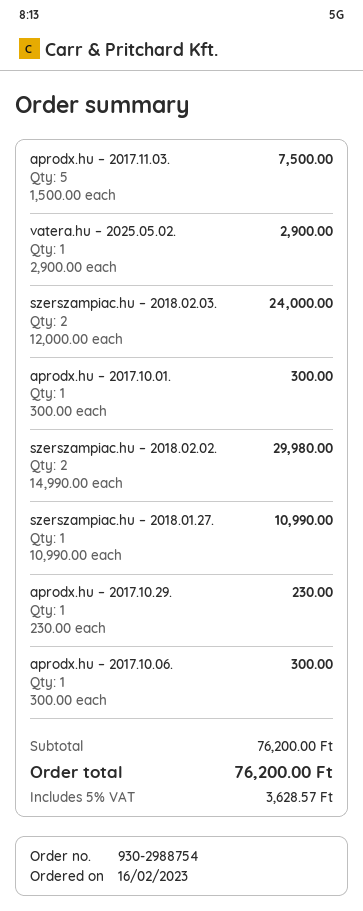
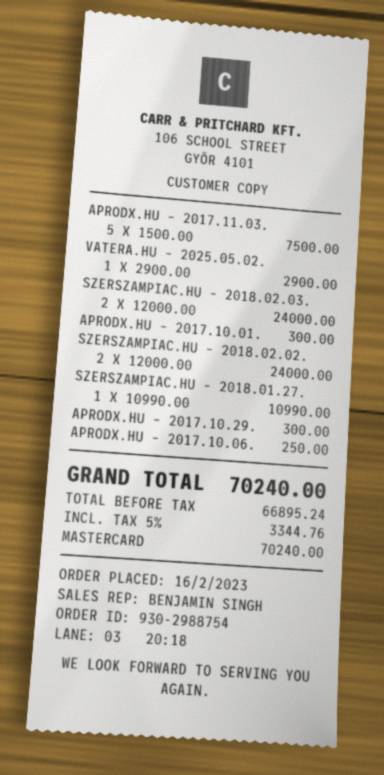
szerszampiac.hu – 2018.02.02.: 2 x 14990.00 = 29980.00 -> 2 x 12000.00 = 24000.00
aprodx.hu – 2017.10.29.: 1 x 230.00 = 230.00 -> 1 x 300.00 = 300.00
aprodx.hu – 2017.10.06.: 1 x 300.00 = 300.00 -> 1 x 250.00 = 250.00
tax: 5% = 3628.57 -> 5% = 3344.76
total: 76200.00 -> 70240.00

